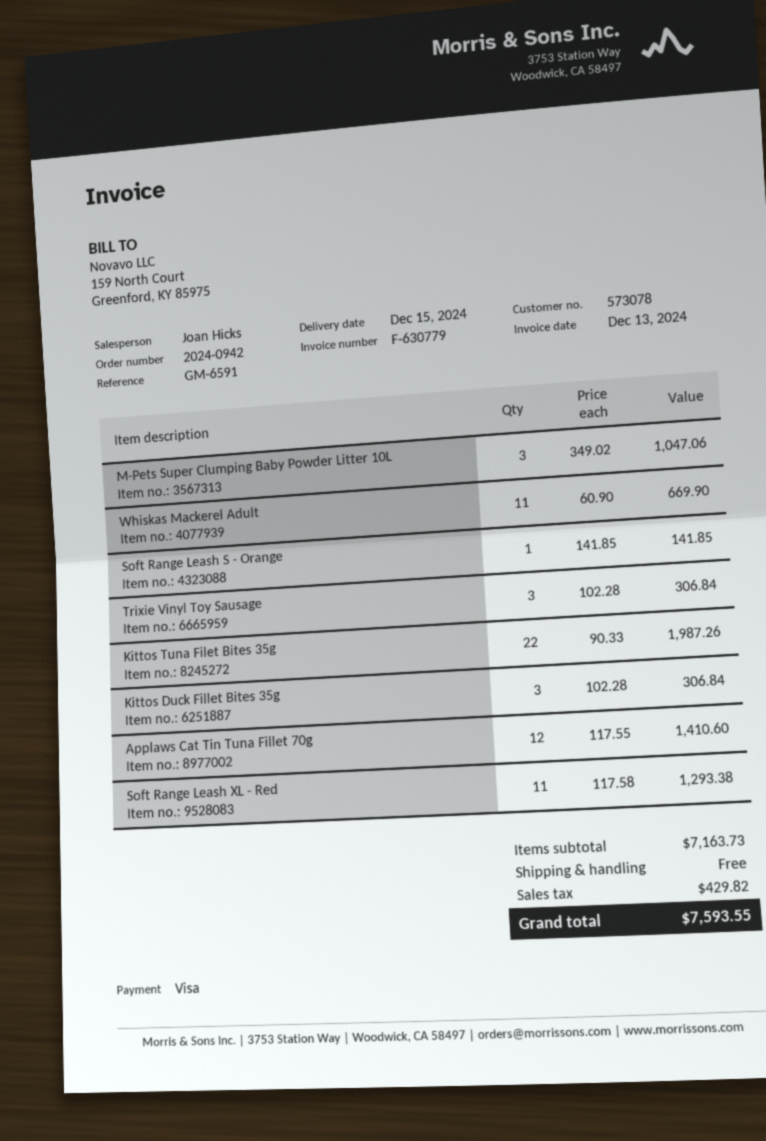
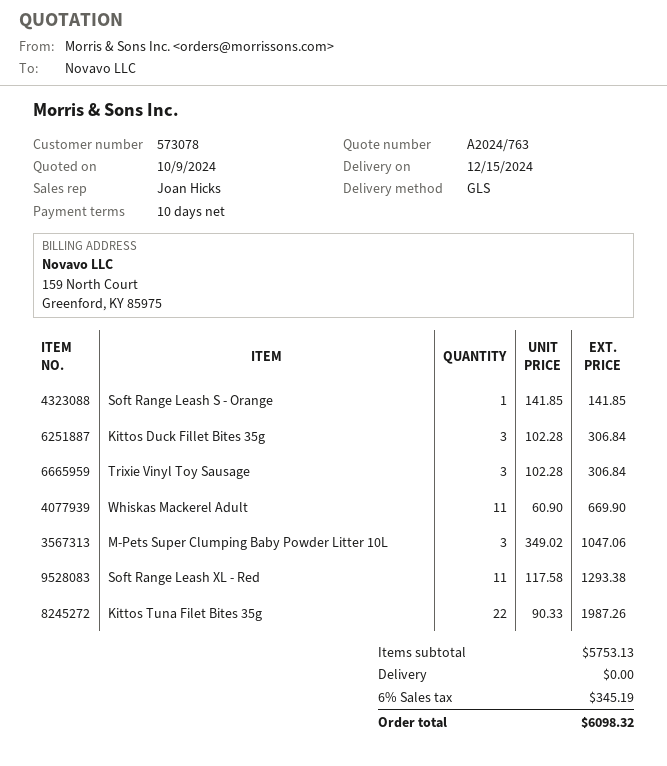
Applaws Cat Tin Tuna Fillet 70g: 12 x 117.55 = 1410.60 -> none
subtotal: 7163.73 -> 5753.13
tax: 429.82 -> 345.19
total: 7593.55 -> 6098.32

